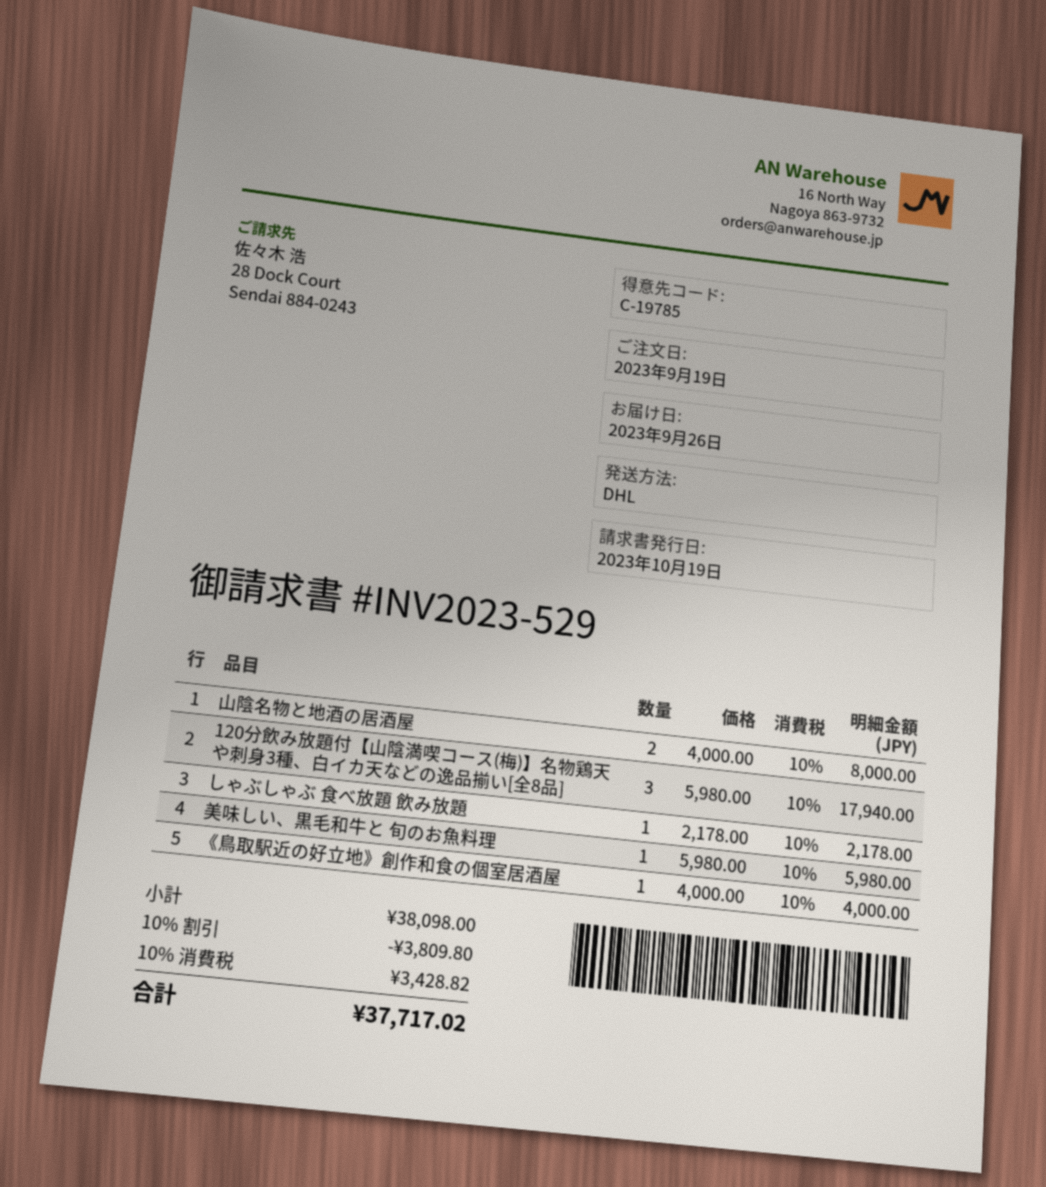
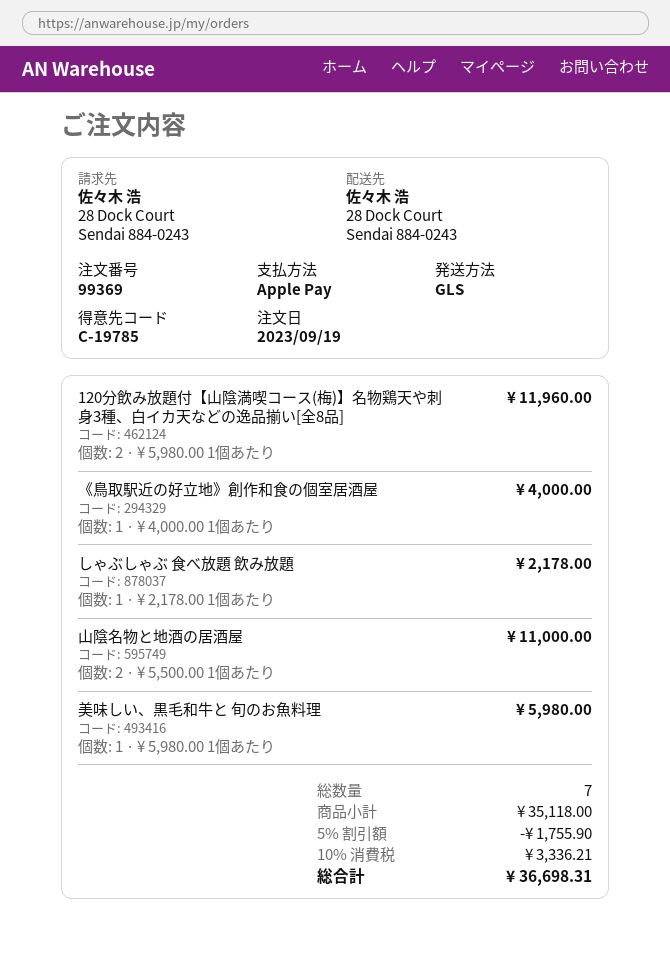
shipping method: DHL -> GLS
山陰名物と地酒の居酒屋: 2 x 4000.00 = 8000.00 -> 2 x 5500.00 = 11000.00
120分飲み放題付【山陰満喫コース(梅)】名物鶏天や刺身3種、白イカ天などの逸品揃い[全8品]: 3 x 5980.00 = 17940.00 -> 2 x 5980.00 = 11960.00
subtotal: 38098.00 -> 35118.00
discount: 10% = 3809.80 -> 5% = 1755.90
tax: 10% = 3428.82 -> 10% = 3336.21
total: 37717.02 -> 36698.31

